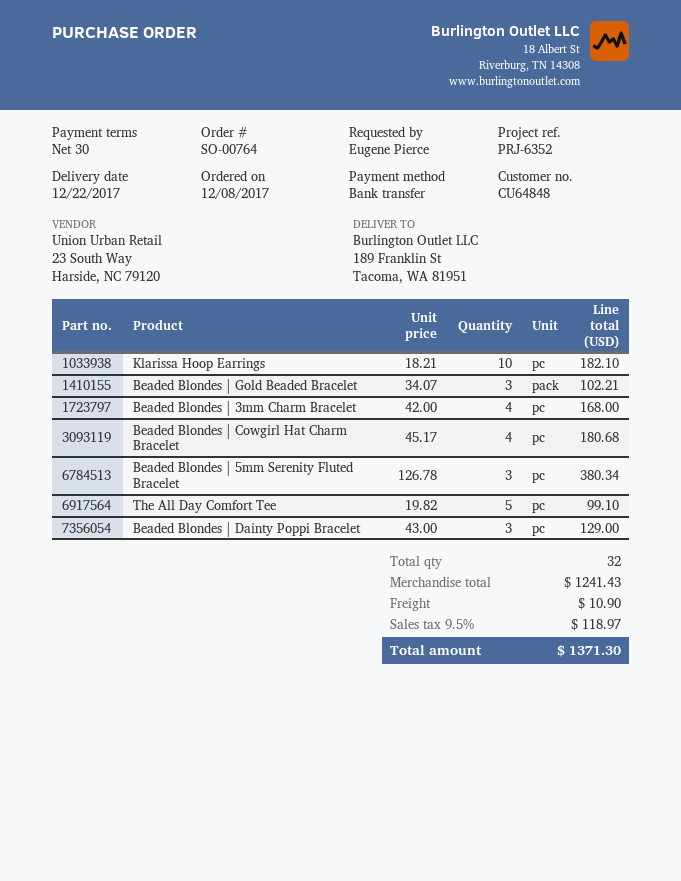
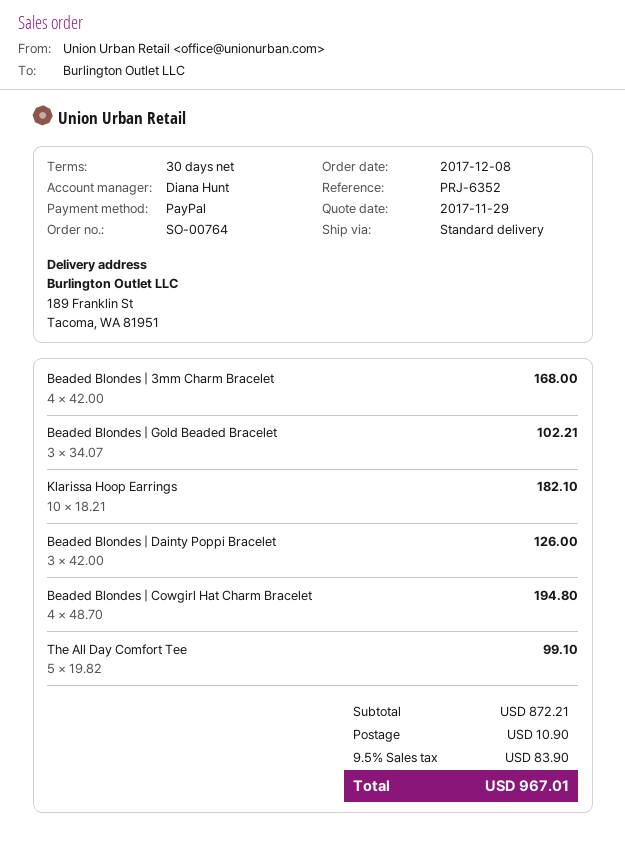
payment method: bank transfer -> PayPal
Beaded Blondes | Cowgirl Hat Charm Bracelet: 4 x 45.17 = 180.68 -> 4 x 48.70 = 194.80
Beaded Blondes | 5mm Serenity Fluted Bracelet: 3 x 126.78 = 380.34 -> none
Beaded Blondes | Dainty Poppi Bracelet: 3 x 43.00 = 129.00 -> 3 x 42.00 = 126.00
subtotal: 1241.43 -> 872.21
tax: 9.5% = 118.97 -> 9.5% = 83.90
total: 1371.30 -> 967.01

